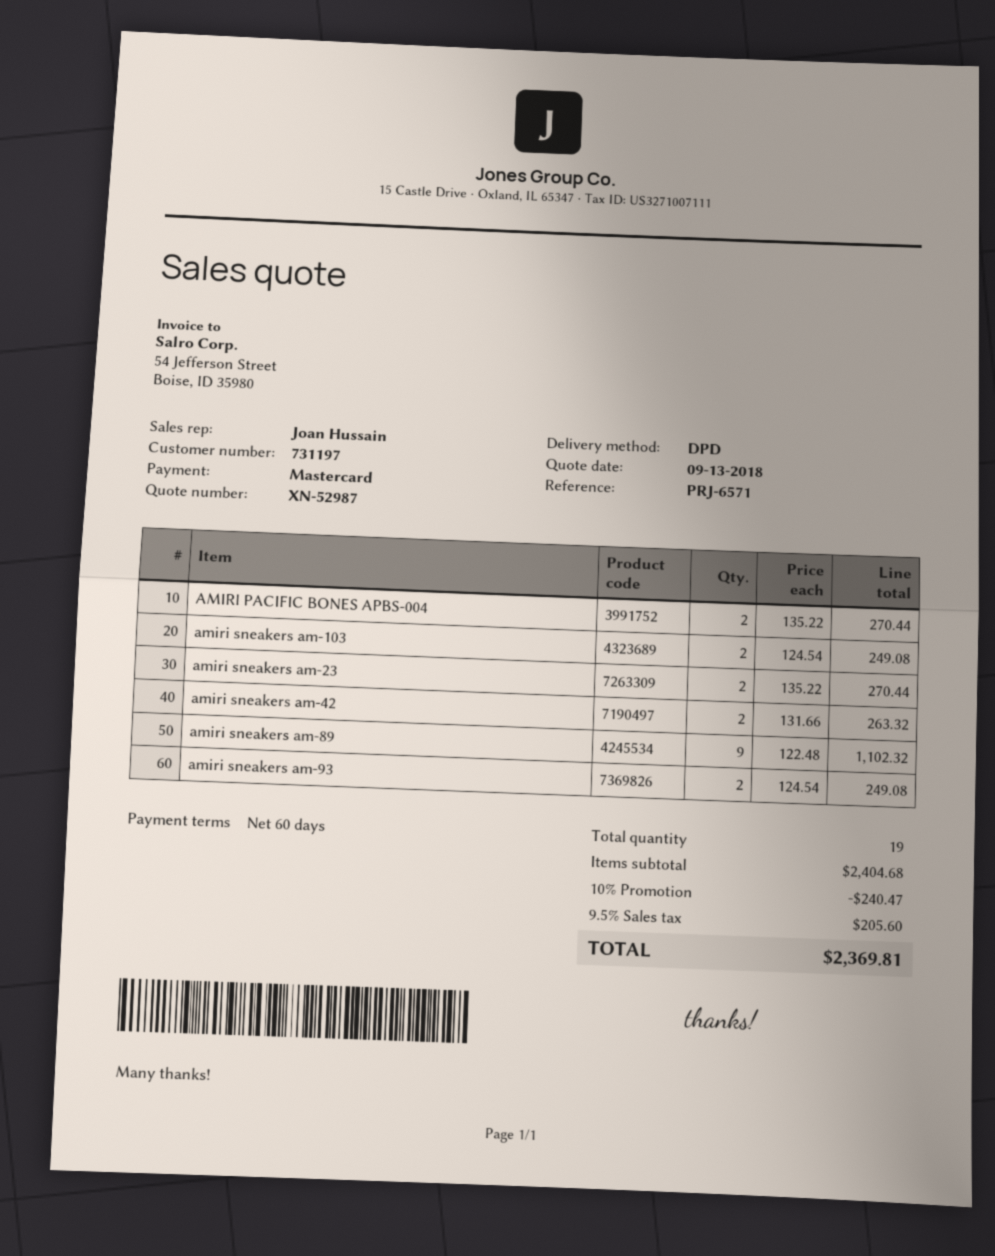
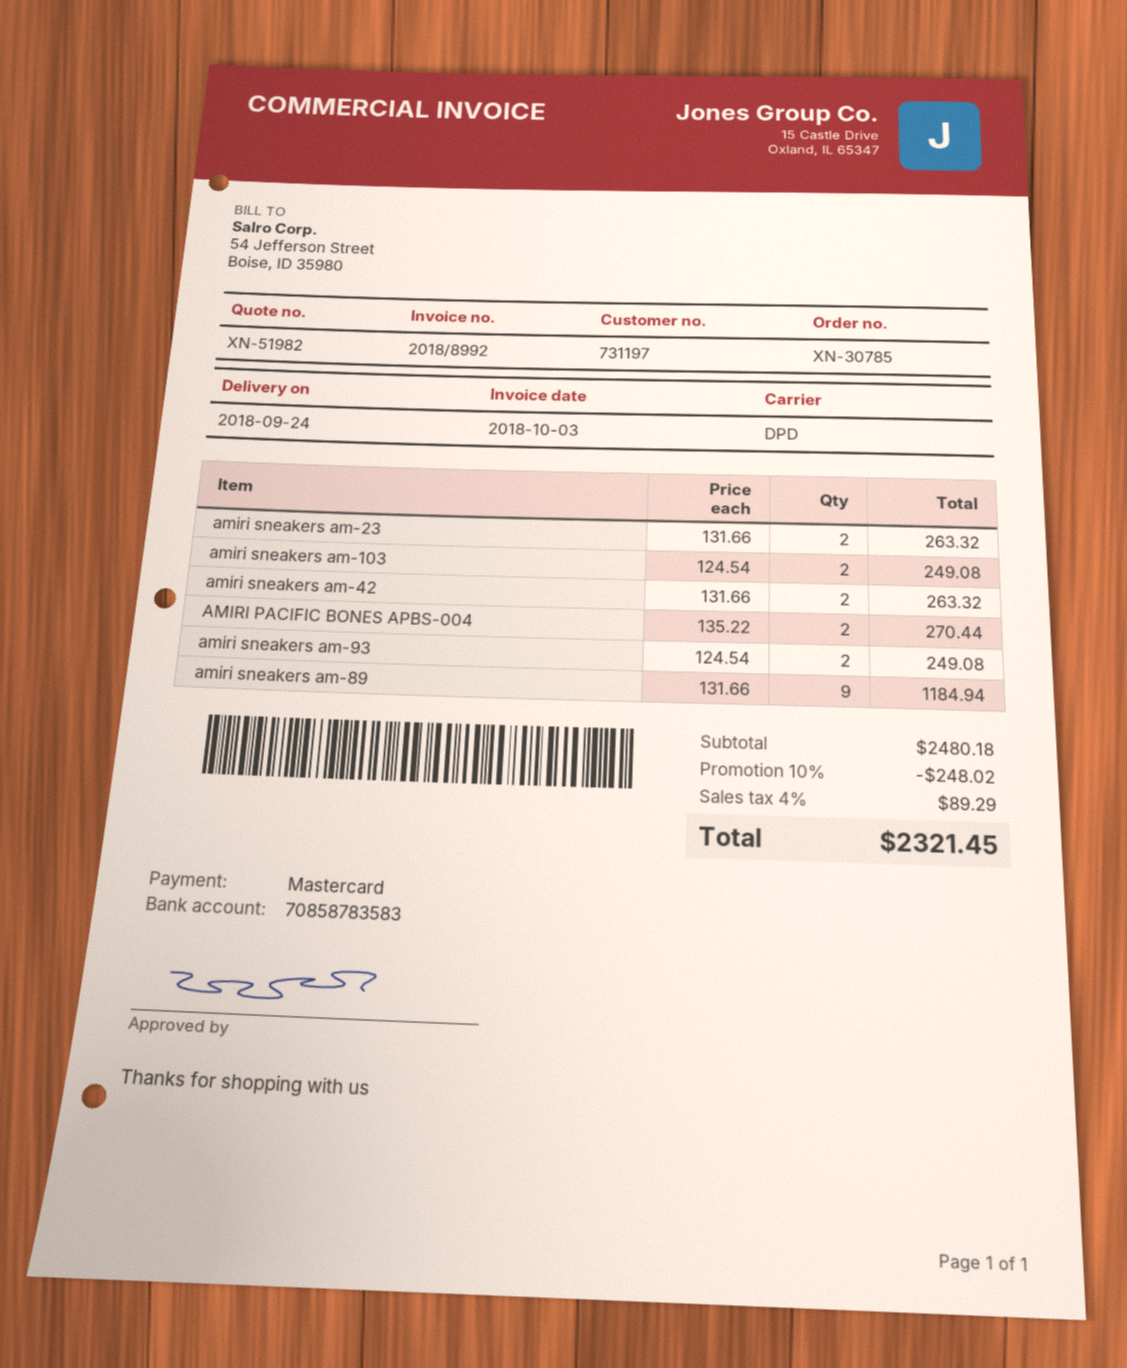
quote number: XN-52987 -> XN-51982
amiri sneakers am-23: 2 x 135.22 = 270.44 -> 2 x 131.66 = 263.32
amiri sneakers am-89: 9 x 122.48 = 1102.32 -> 9 x 131.66 = 1184.94
subtotal: 2404.68 -> 2480.18
discount: 10% = 240.47 -> 10% = 248.02
tax: 9.5% = 205.60 -> 4% = 89.29
total: 2369.81 -> 2321.45

